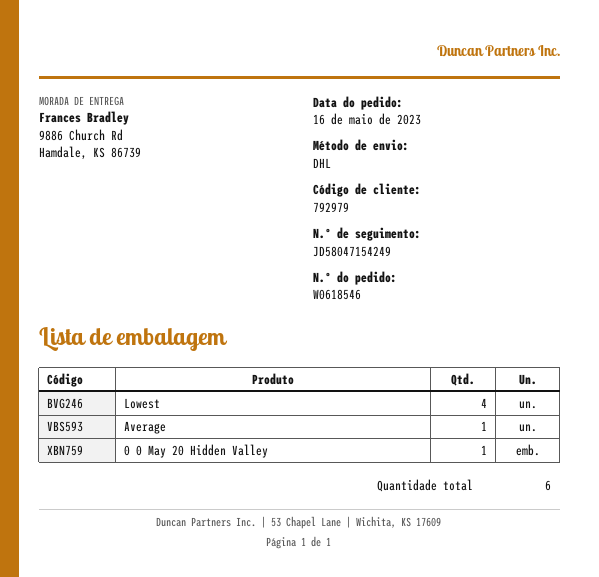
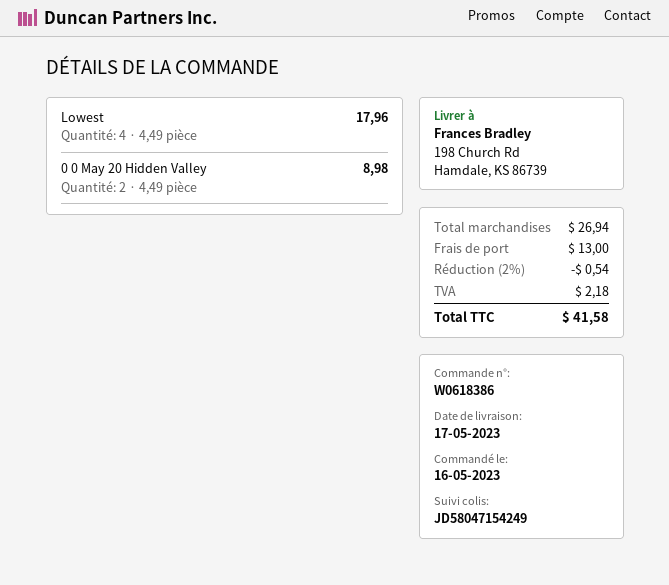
order number: W0618546 -> W0618386
ship to: 9886 Church Rd, Hamdale, KS 86739 -> 198 Church Rd, Hamdale, KS 86739
Average: 1 -> none
0 0 May 20 Hidden Valley: 1 -> 2

